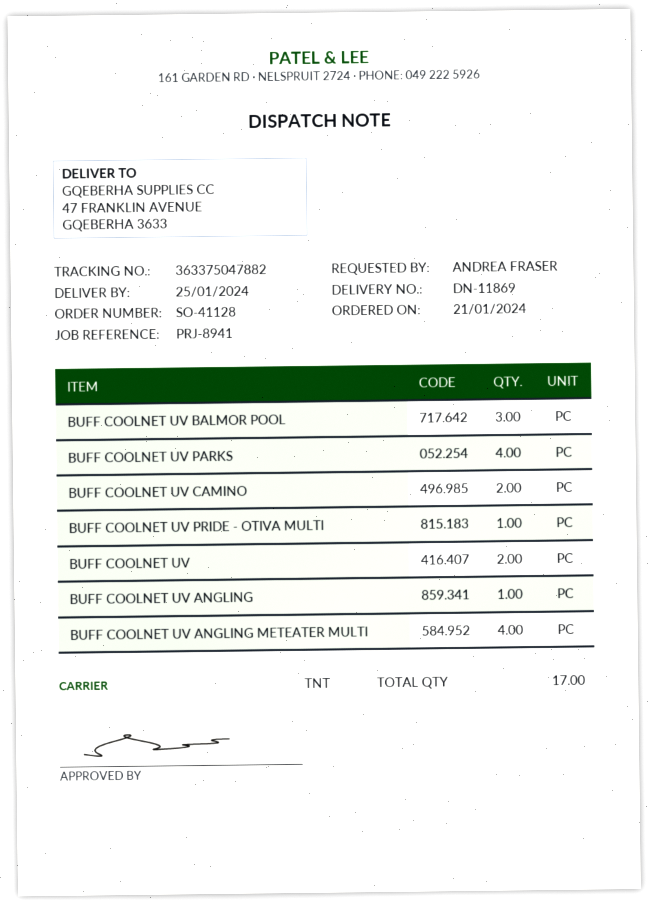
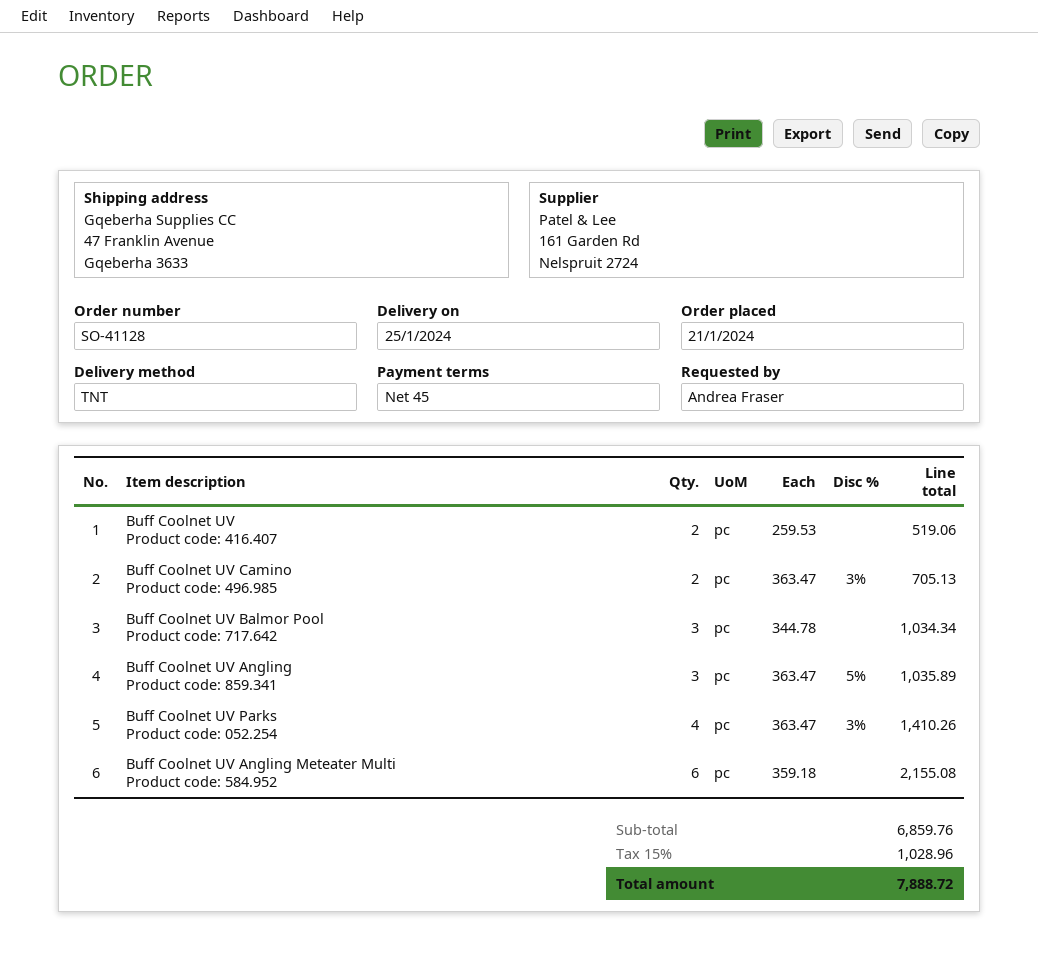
BUFF COOLNET UV PRIDE - OTIVA MULTI: 1 -> none
BUFF COOLNET UV ANGLING: 1 -> 3
BUFF COOLNET UV ANGLING METEATER MULTI: 4 -> 6

